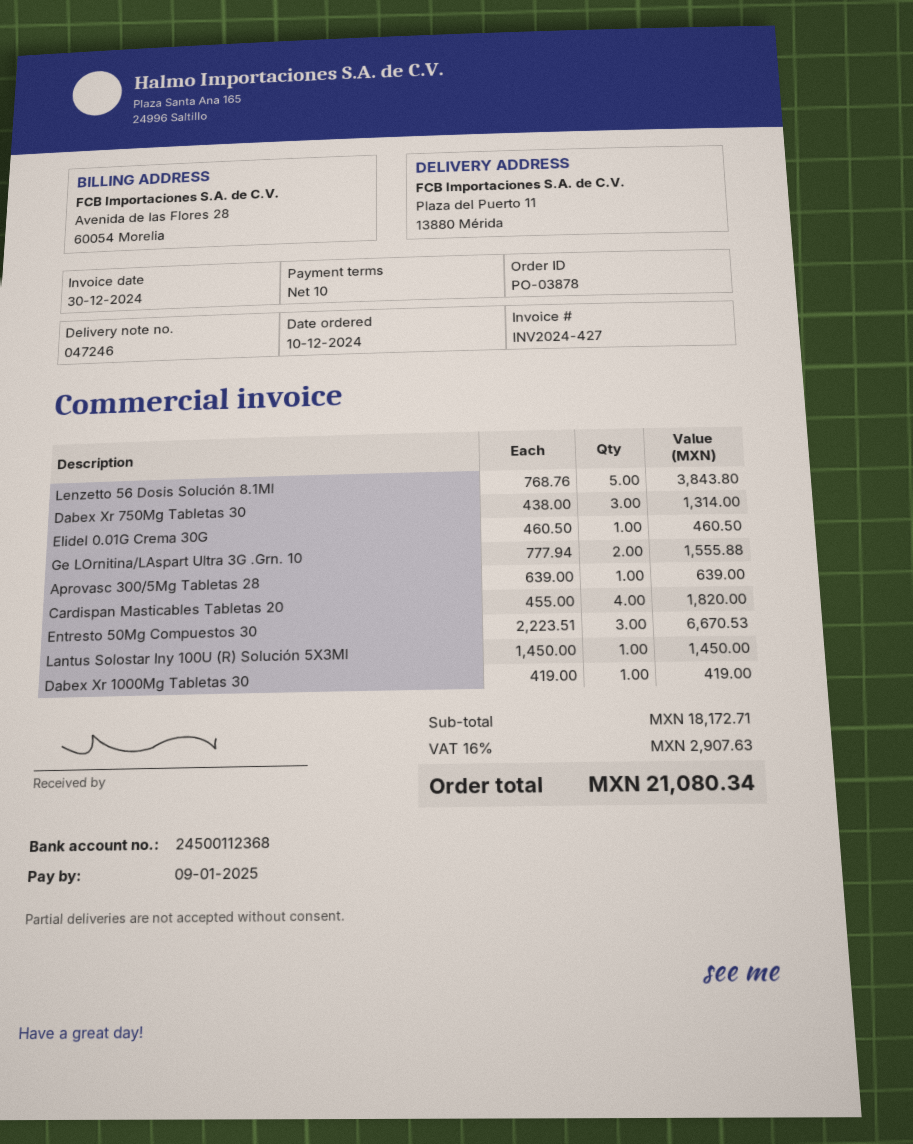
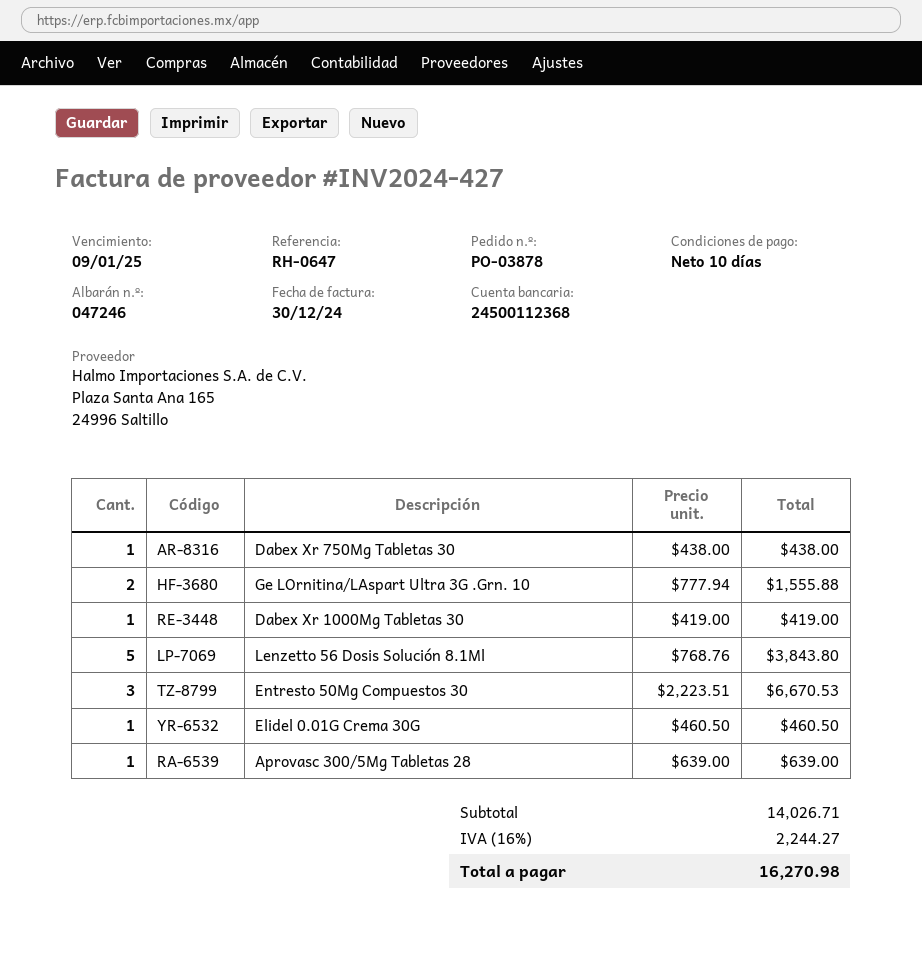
Dabex Xr 750Mg Tabletas 30: 3 x 438.00 = 1314.00 -> 1 x 438.00 = 438.00
Cardispan Masticables Tabletas 20: 4 x 455.00 = 1820.00 -> none
Lantus Solostar Iny 100U (R) Solución 5X3Ml: 1 x 1450.00 = 1450.00 -> none
subtotal: 18172.71 -> 14026.71
tax: 16% = 2907.63 -> 16% = 2244.27
total: 21080.34 -> 16270.98

